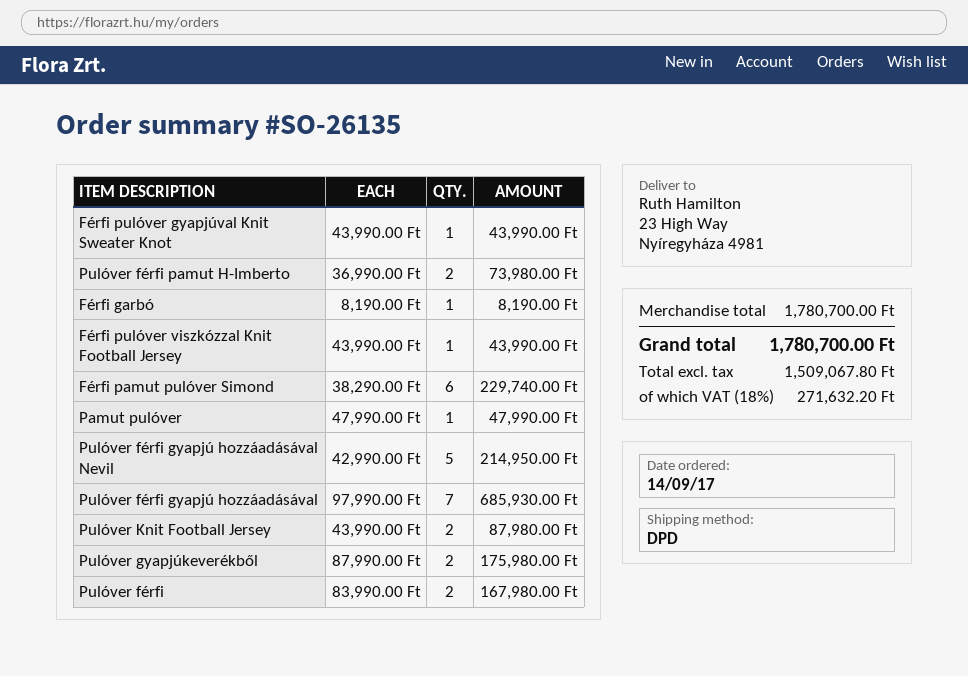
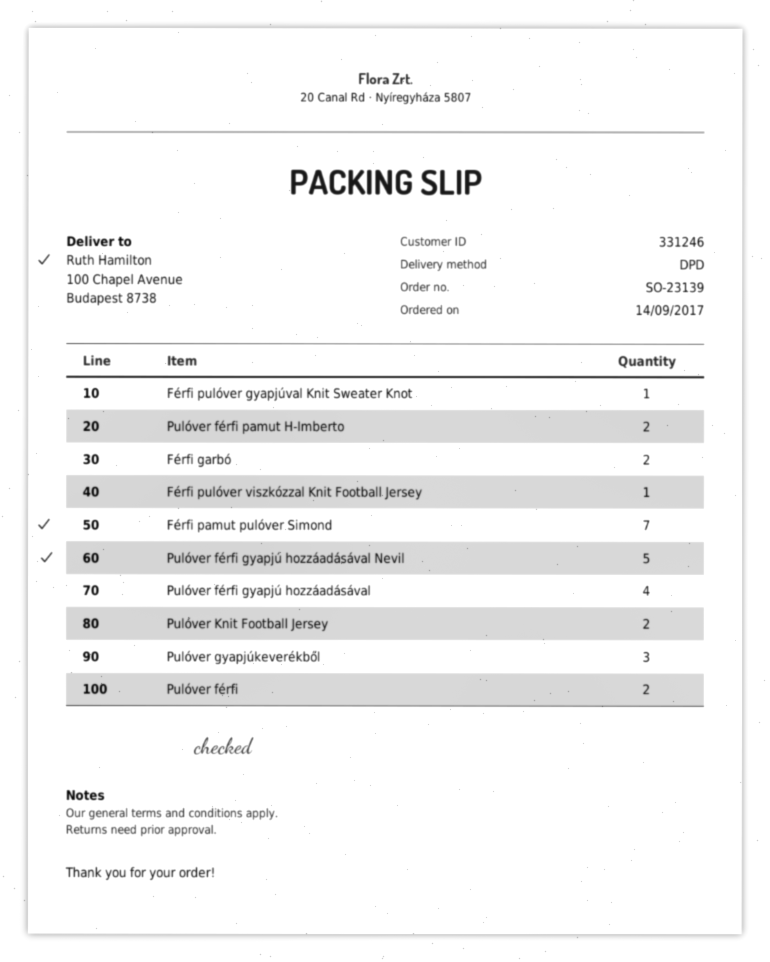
order number: SO-26135 -> SO-23139
ship to: 23 High Way, Nyíregyháza 4981 -> 100 Chapel Avenue, Budapest 8738
Férfi garbó: 1 -> 2
Férfi pamut pulóver Simond: 6 -> 7
Pamut pulóver: 1 -> none
Pulóver férfi gyapjú hozzáadásával: 7 -> 4
Pulóver gyapjúkeverékből: 2 -> 3

